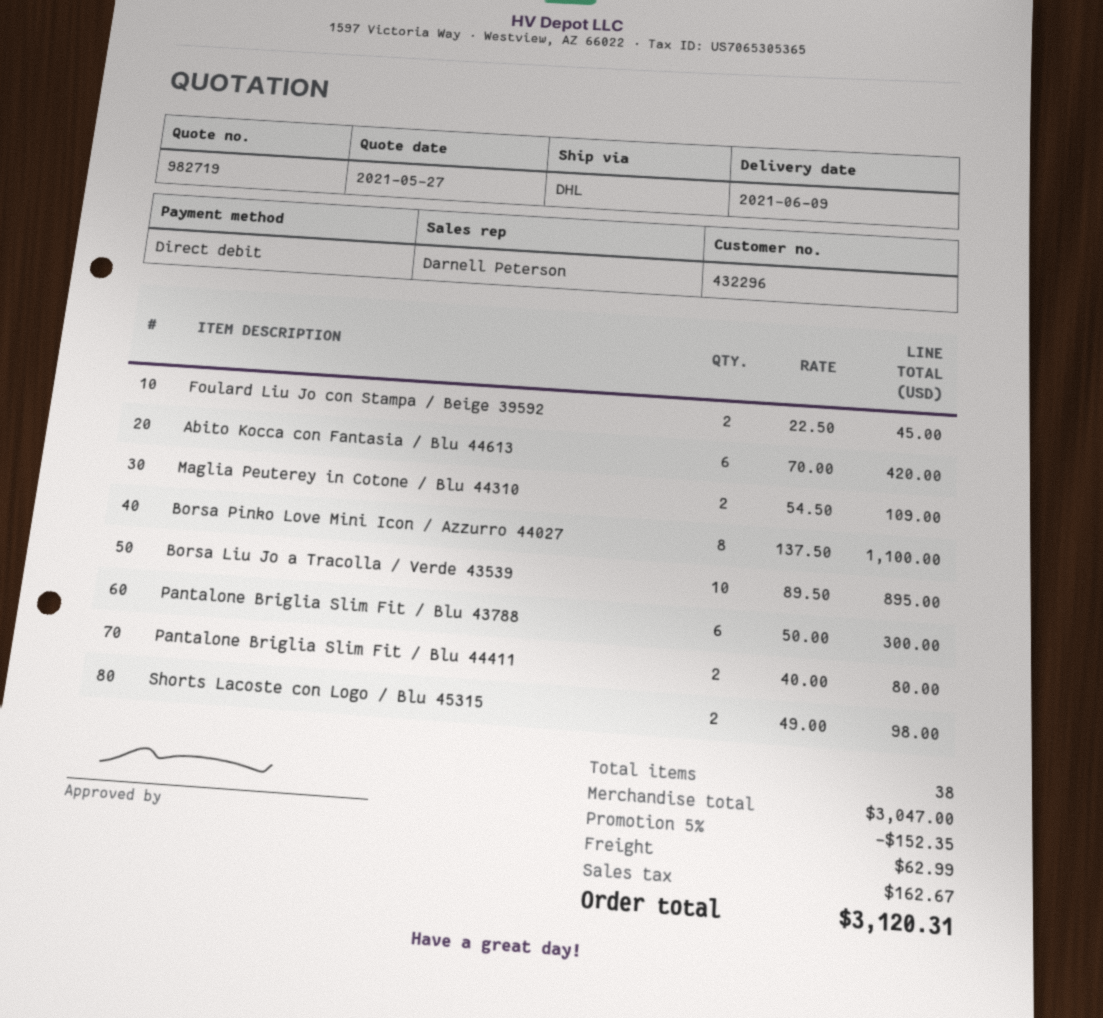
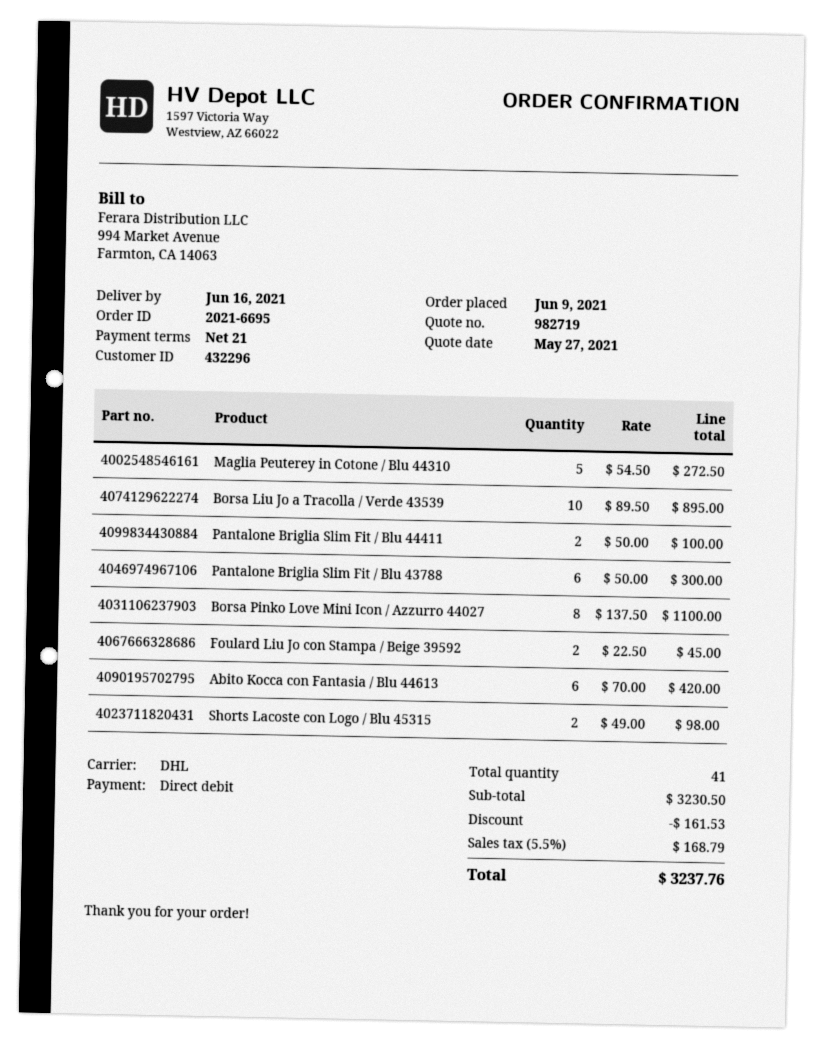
delivery date: 2021-06-09 -> 2021-06-16
Maglia Peuterey in Cotone / Blu 44310: 2 x 54.50 = 109.00 -> 5 x 54.50 = 272.50
Pantalone Briglia Slim Fit / Blu 44411: 2 x 40.00 = 80.00 -> 2 x 50.00 = 100.00
total quantity: 38 -> 41
subtotal: 3047.00 -> 3230.50
discount: 152.35 -> 161.53
shipping: 62.99 -> none
tax: 162.67 -> 168.79
total: 3120.31 -> 3237.76

